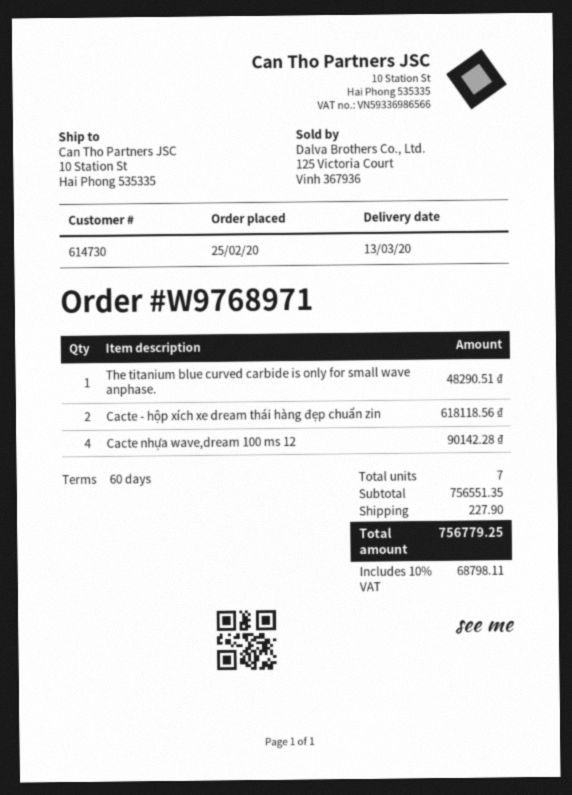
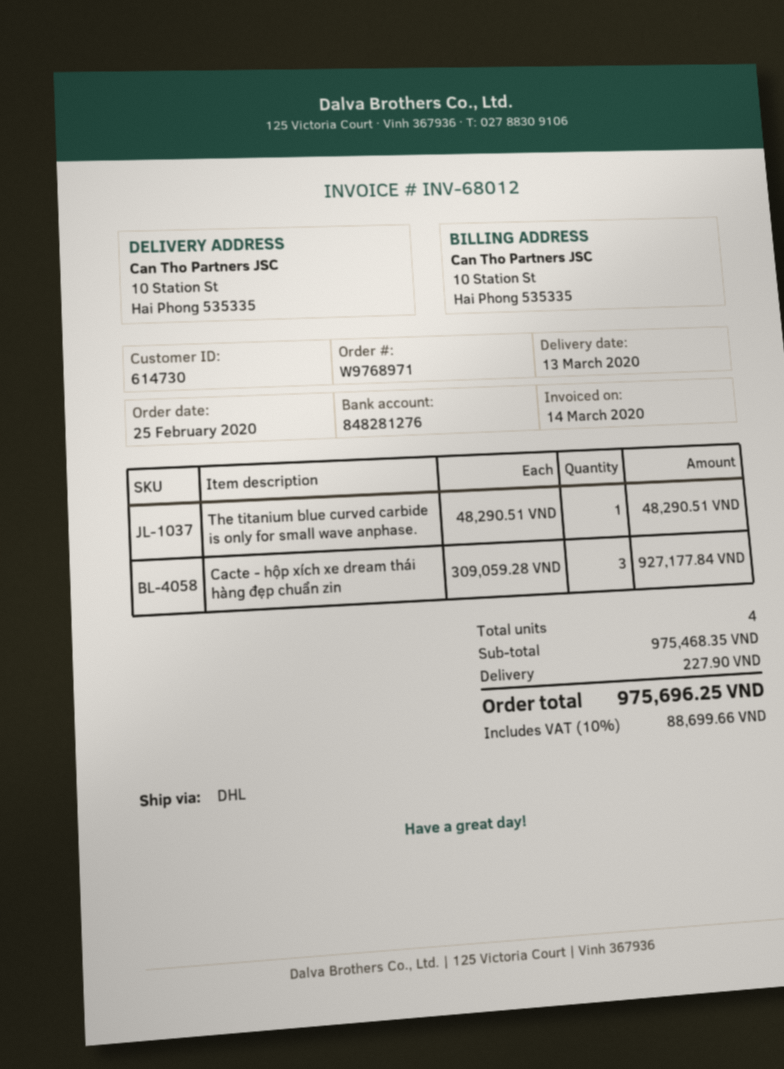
Cacte - hộp xích xe dream thái hàng đẹp chuẩn zin: 2 for 618118.56 -> 3 for 927177.84
Cacte nhựa wave,dream 100 ms 12: 4 for 90142.28 -> none
total quantity: 7 -> 4
subtotal: 756551.35 -> 975468.35
tax: 10% = 68798.11 -> 10% = 88699.66
total: 756779.25 -> 975696.25

